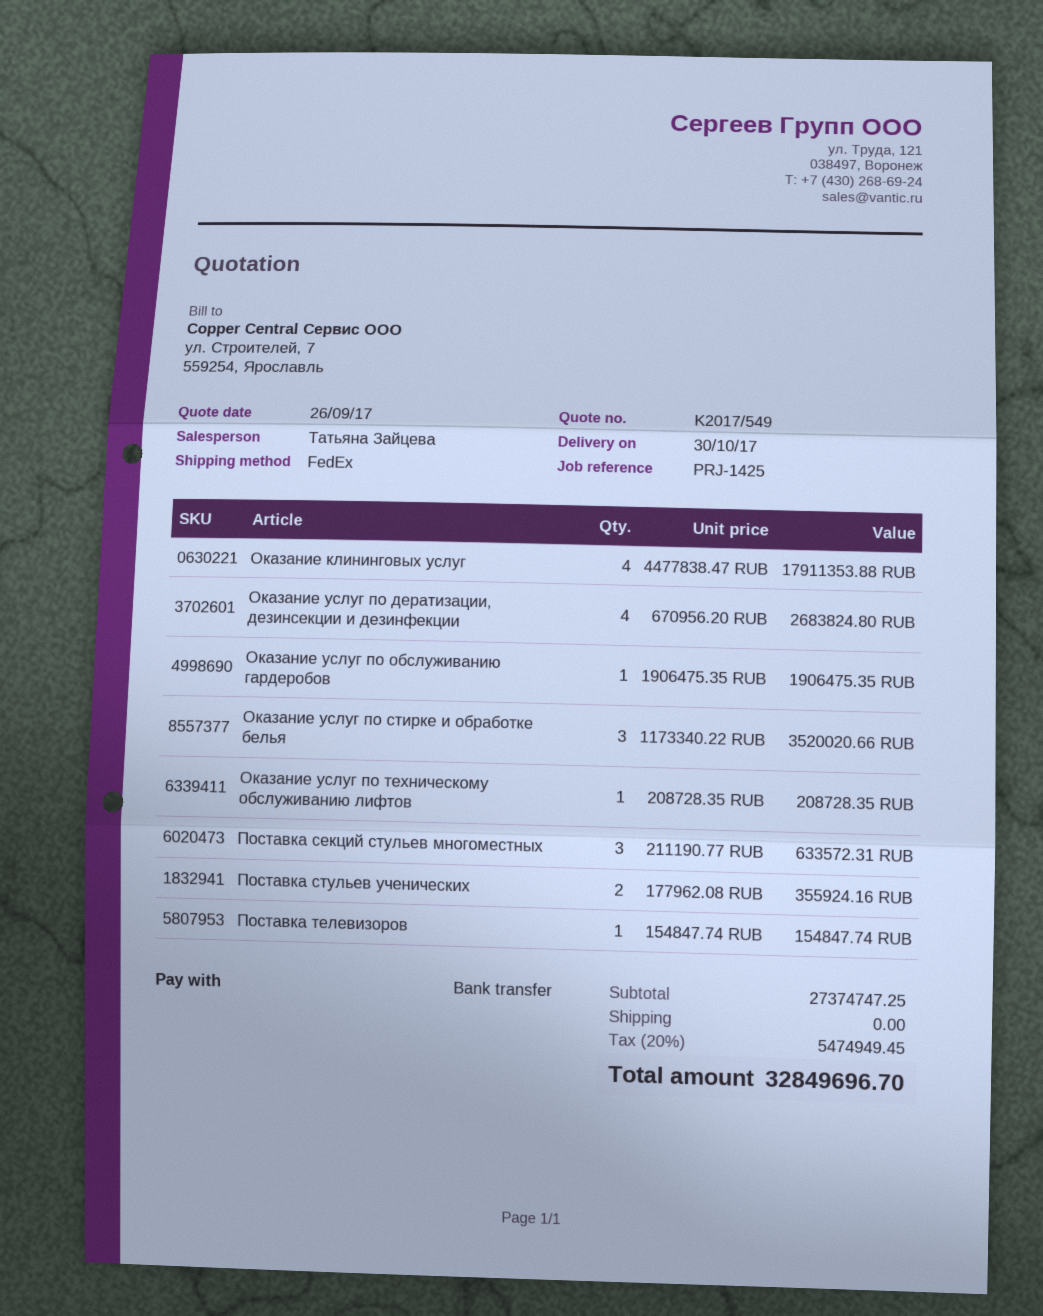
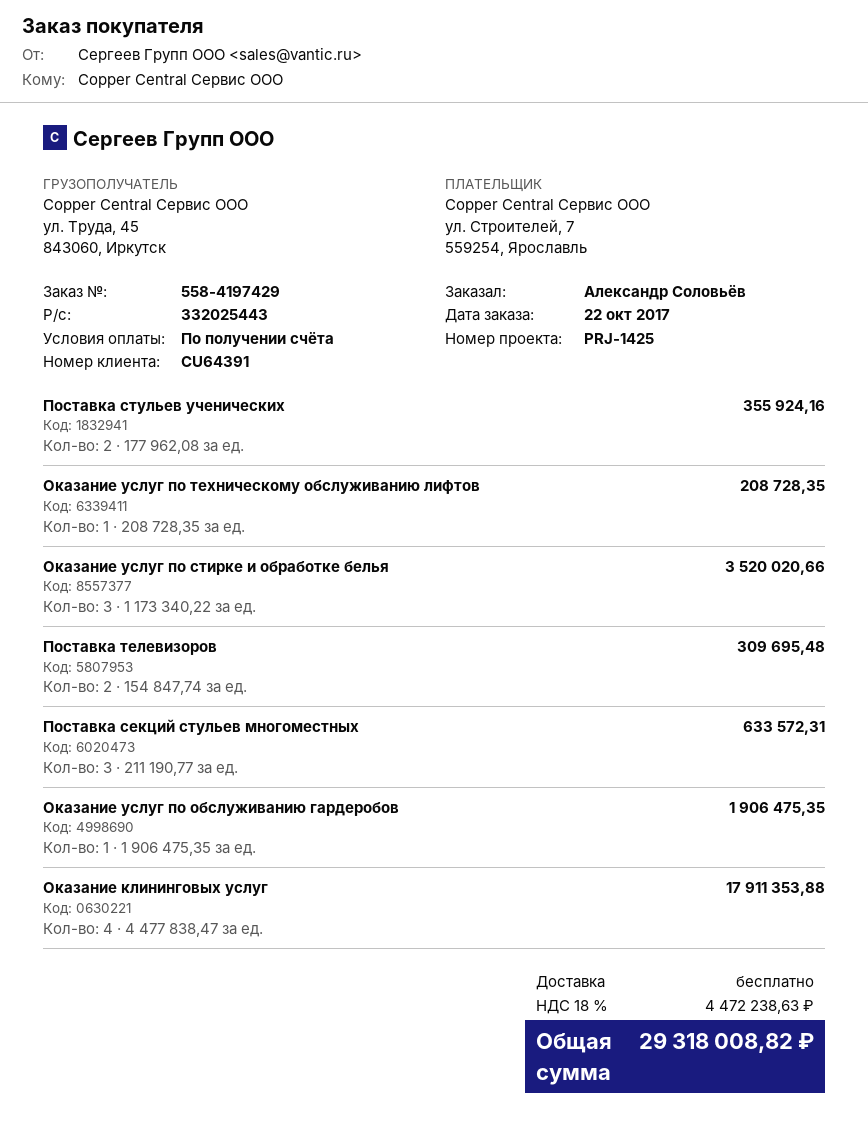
Оказание услуг по дератизации, дезинсекции и дезинфекции: 4 x 670956.20 = 2683824.80 -> none
Поставка телевизоров: 1 x 154847.74 = 154847.74 -> 2 x 154847.74 = 309695.48
tax: 20% = 5474949.45 -> 18% = 4472238.63
total: 32849696.70 -> 29318008.82

